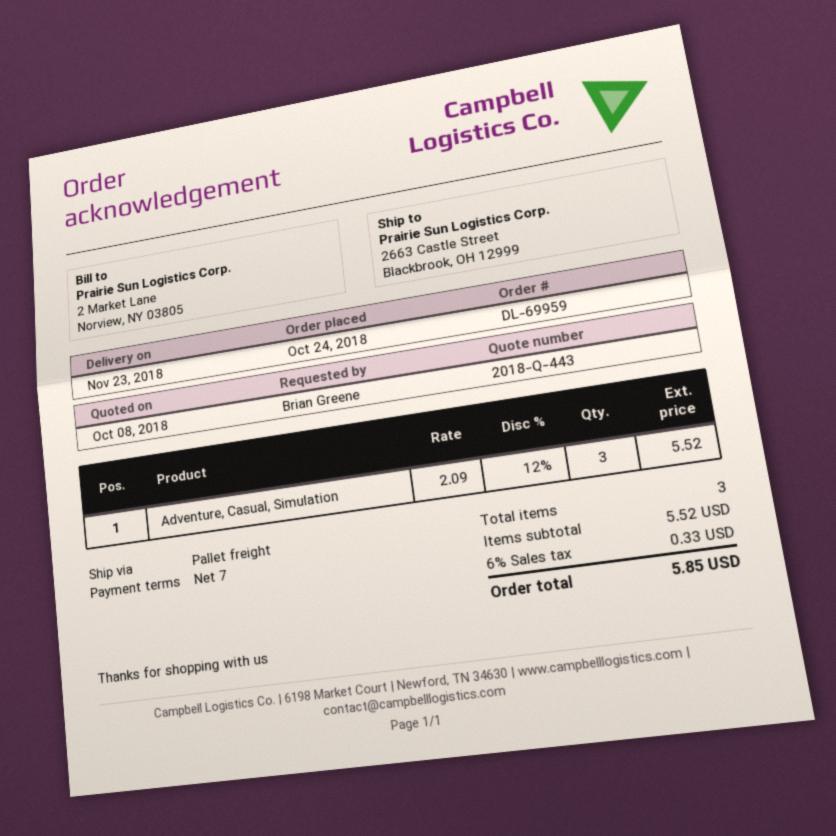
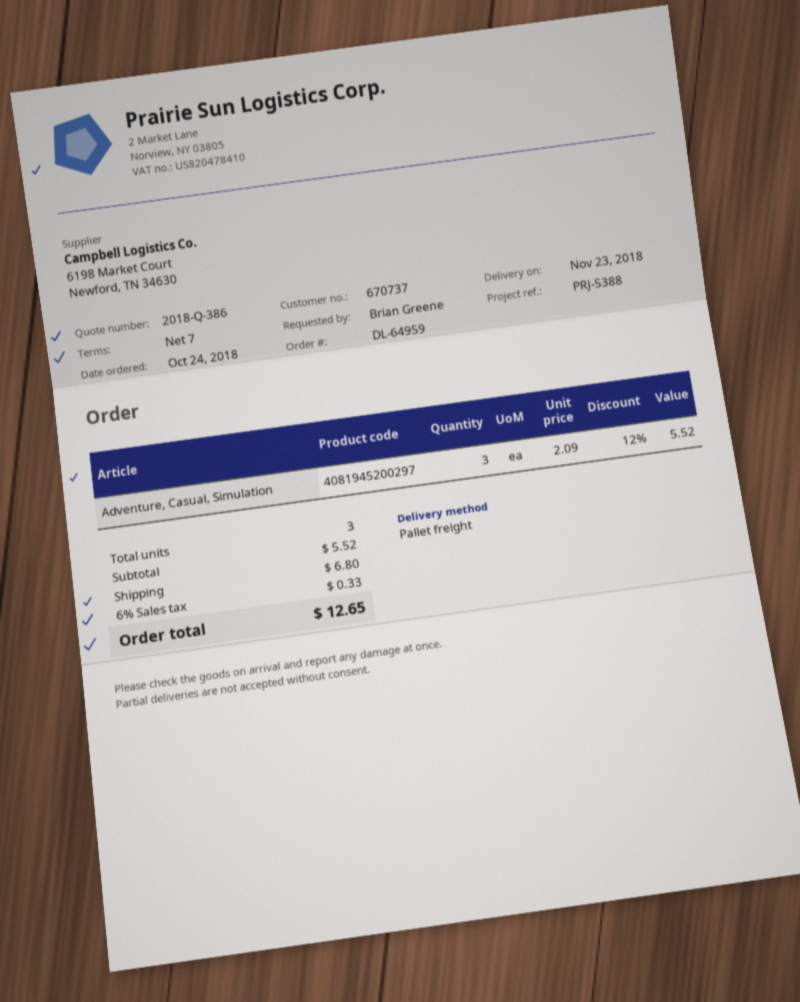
quote number: 2018-Q-443 -> 2018-Q-386
order number: DL-69959 -> DL-64959
shipping: none -> 6.80
total: 5.85 -> 12.65

